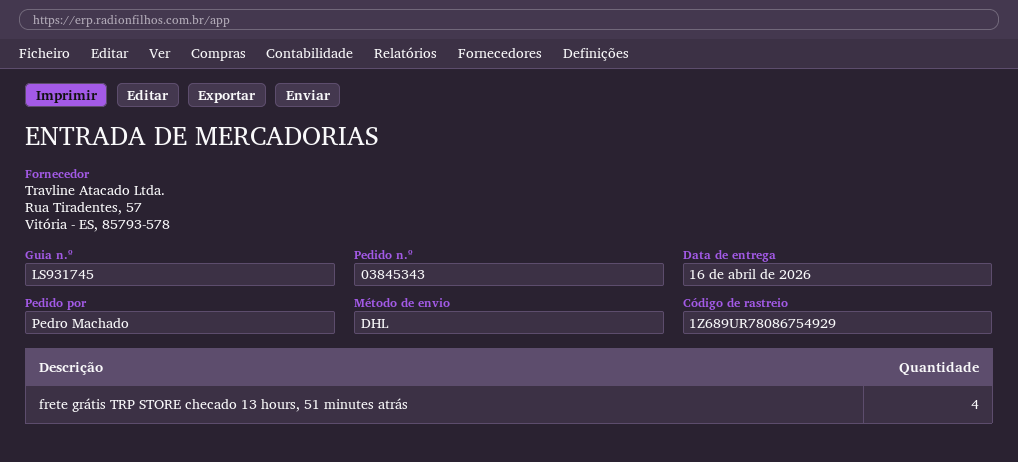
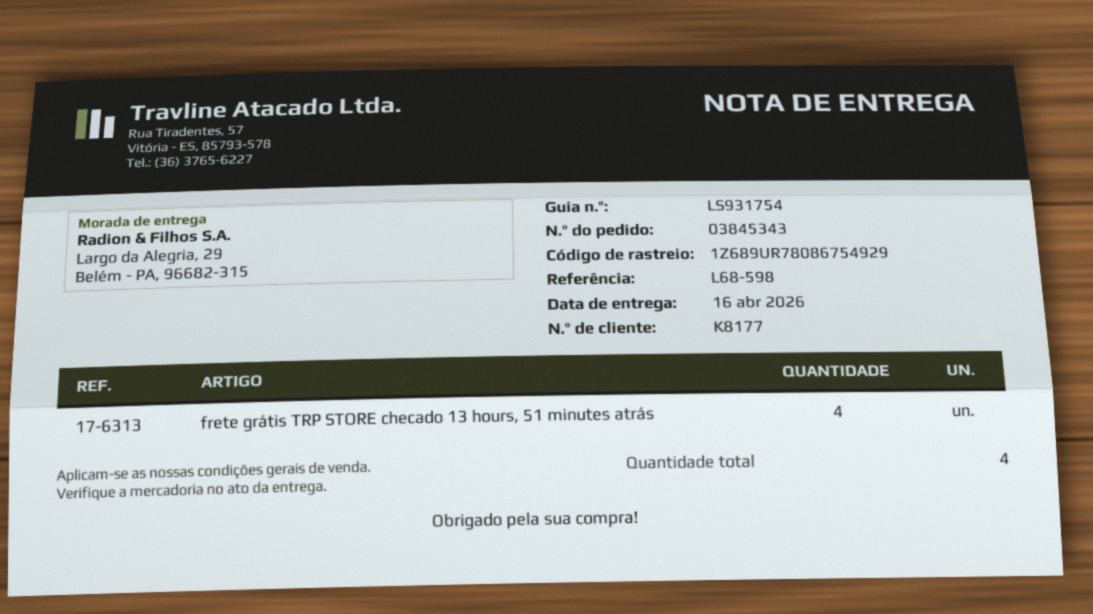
delivery note number: LS931745 -> LS931754

